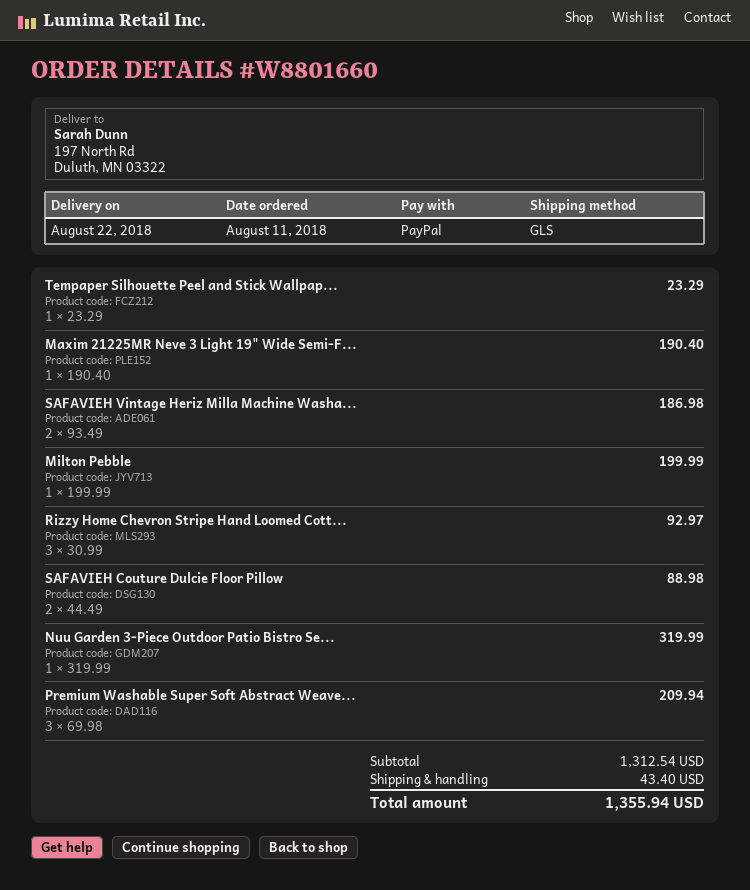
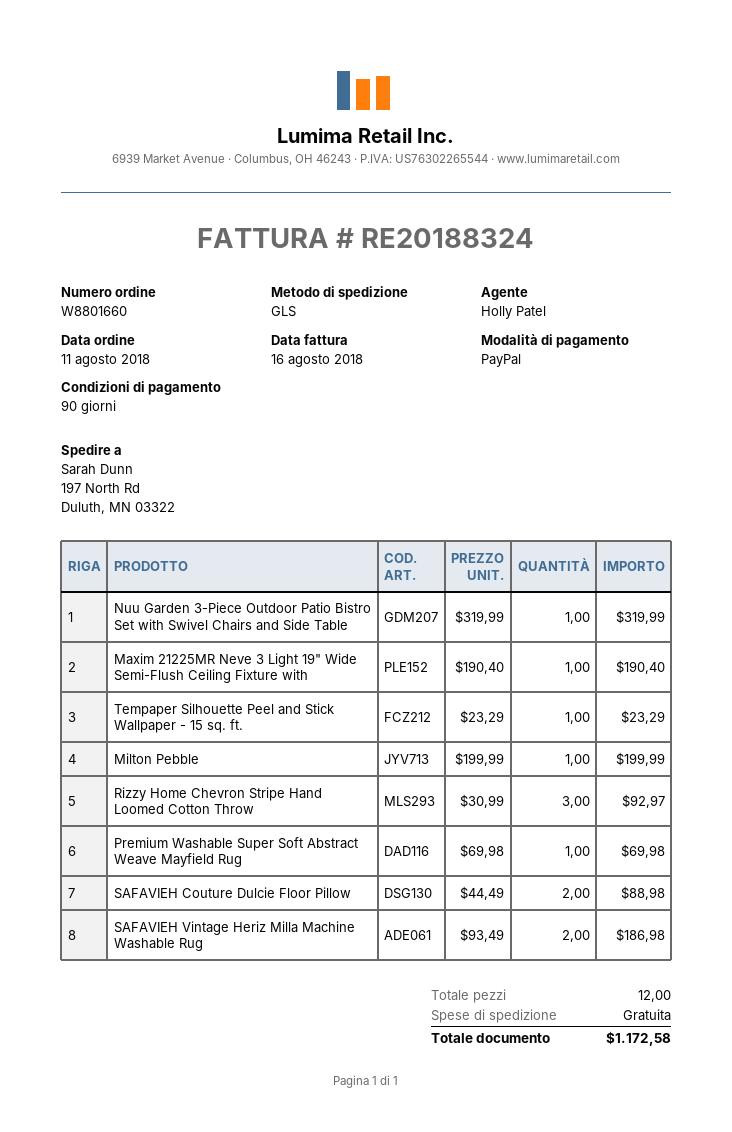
Premium Washable Super Soft Abstract Weave...: 3 x 69.98 = 209.94 -> 1 x 69.98 = 69.98
shipping: 43.40 -> 0.00
total: 1355.94 -> 1172.58

